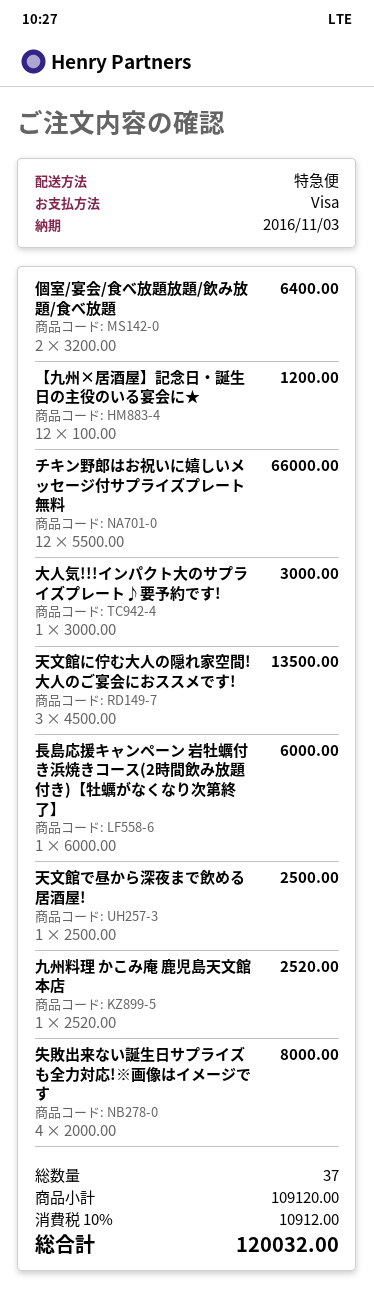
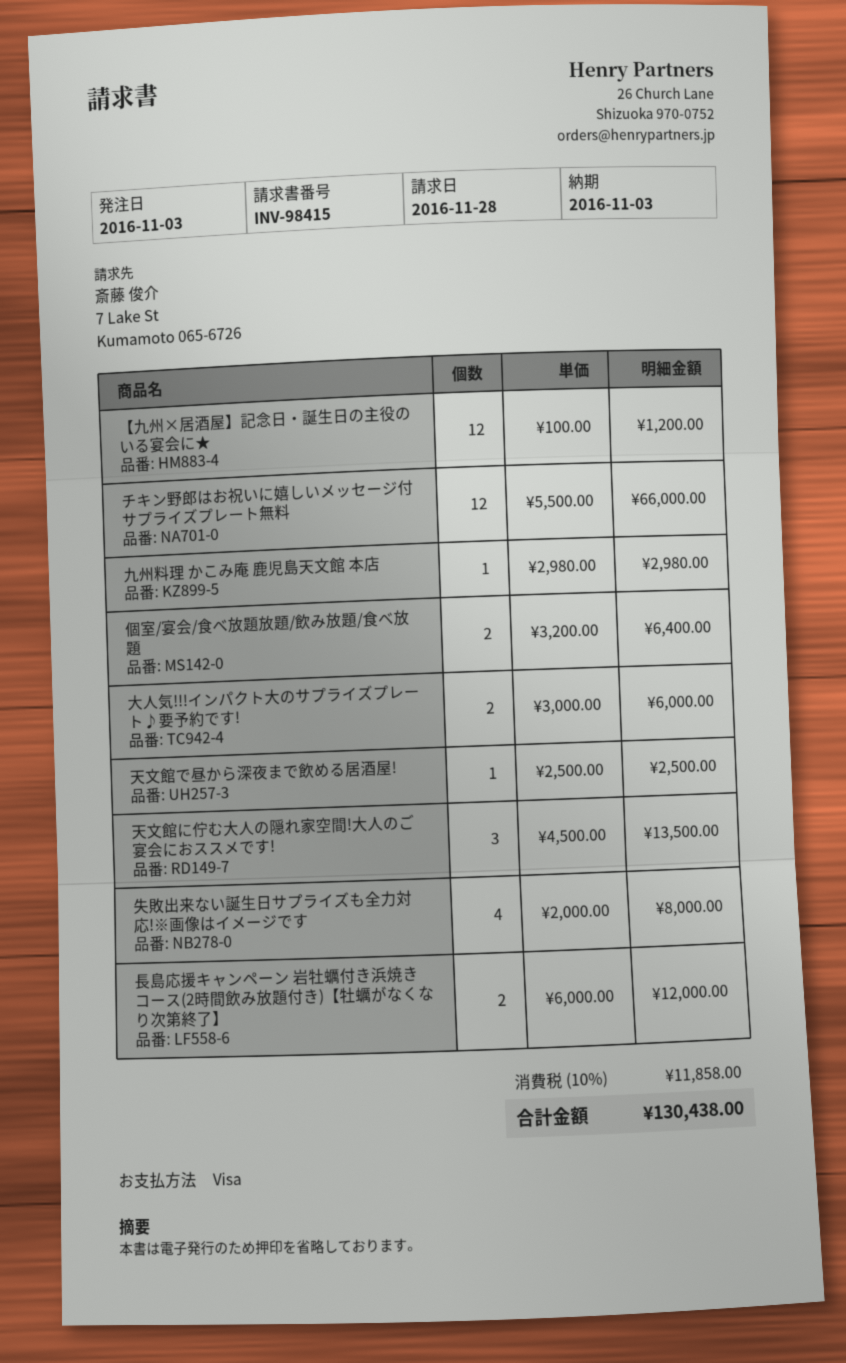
大人気!!!インパクト大のサプライズプレート♪要予約です!: 1 x 3000.00 = 3000.00 -> 2 x 3000.00 = 6000.00
長島応援キャンペーン 岩牡蠣付き浜焼きコース(2時間飲み放題付き)【牡蠣がなくなり次第終了】: 1 x 6000.00 = 6000.00 -> 2 x 6000.00 = 12000.00
九州料理 かこみ庵 鹿児島天文館 本店: 1 x 2520.00 = 2520.00 -> 1 x 2980.00 = 2980.00
tax: 10% = 10912.00 -> 10% = 11858.00
total: 120032.00 -> 130438.00

